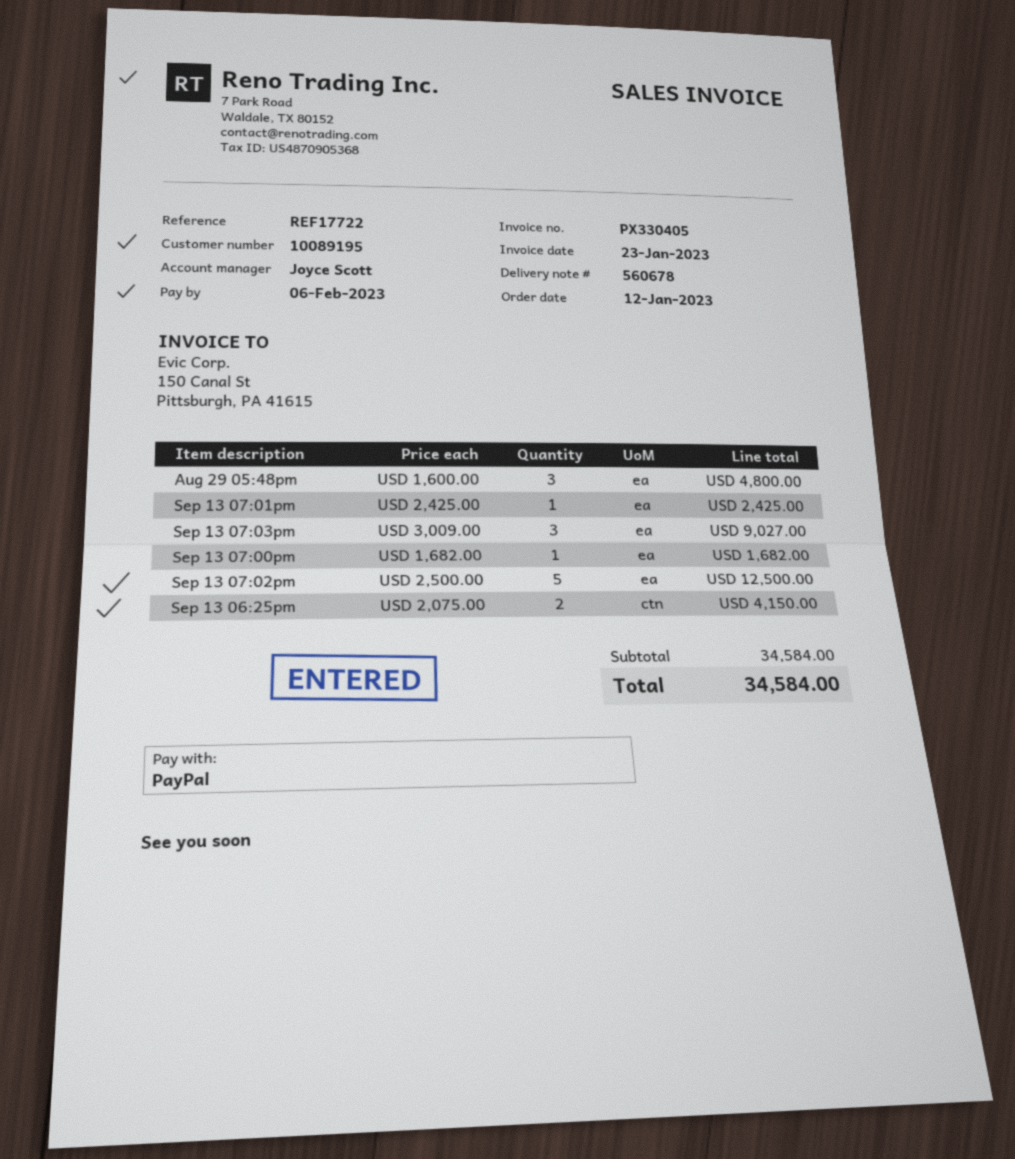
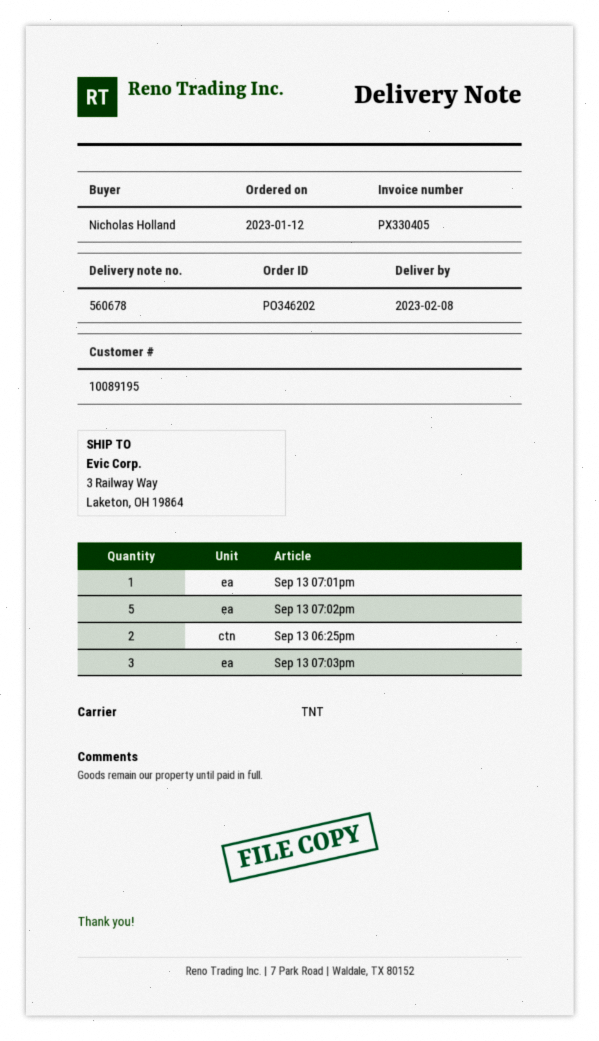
Aug 29 05:48pm: 3 -> none
Sep 13 07:00pm: 1 -> none

